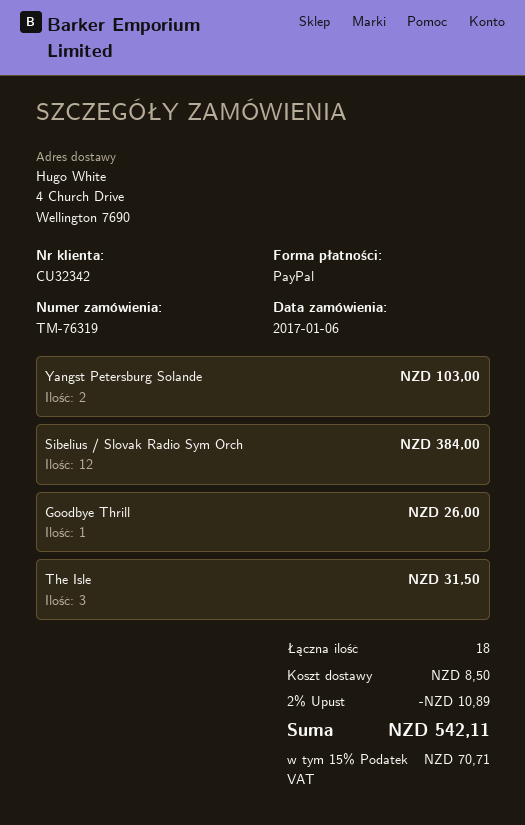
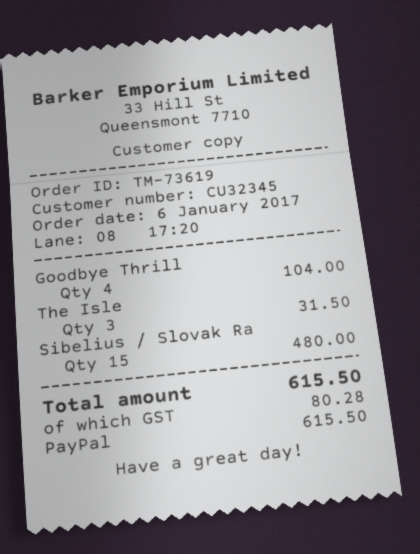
order number: TM-76319 -> TM-73619
customer number: CU32342 -> CU32345
Yangst Petersburg Solande: 2 for 103.00 -> none
Sibelius / Slovak Radio Sym Orch: 12 for 384.00 -> 15 for 480.00
Goodbye Thrill: 1 for 26.00 -> 4 for 104.00
discount: 2% = 10.89 -> none
shipping: 8.50 -> none
tax: 70.71 -> 80.28
total: 542.11 -> 615.50

